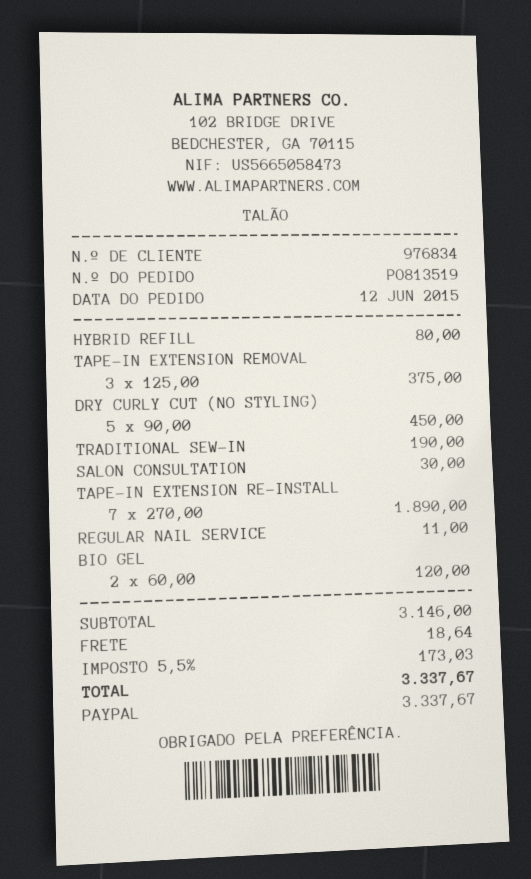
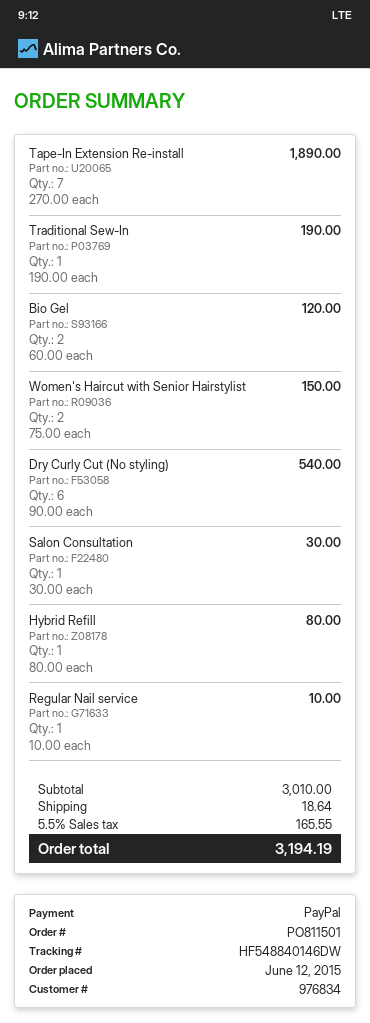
order number: PO813519 -> PO811501
TAPE-IN EXTENSION REMOVAL: 3 x 125.00 = 375.00 -> none
DRY CURLY CUT (NO STYLING): 5 x 90.00 = 450.00 -> 6 x 90.00 = 540.00
REGULAR NAIL SERVICE: 1 x 11.00 = 11.00 -> 1 x 10.00 = 10.00
Women's Haircut with Senior Hairstylist: none -> 2 x 75.00 = 150.00
subtotal: 3146.00 -> 3010.00
tax: 5.5% = 173.03 -> 5.5% = 165.55
total: 3337.67 -> 3194.19

